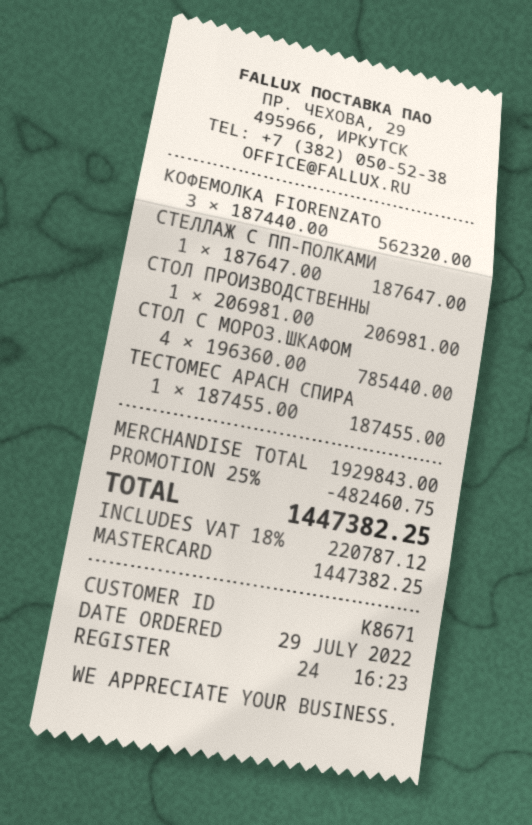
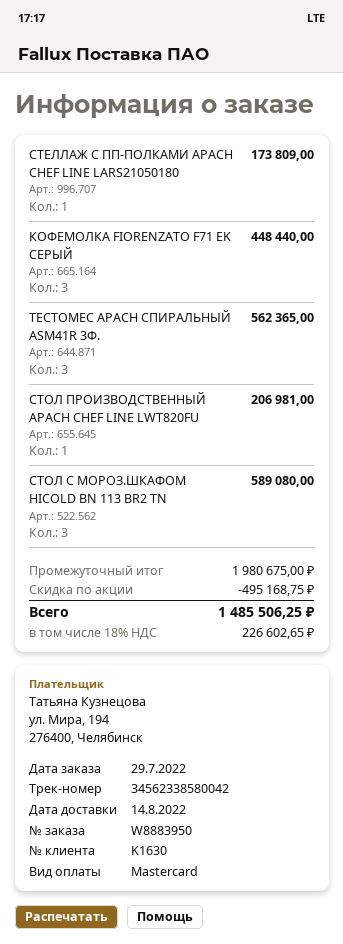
customer number: K8671 -> K1630
КОФЕМОЛКА FIORENZATO: 3 for 562320.00 -> 3 for 448440.00
СТЕЛЛАЖ С ПП-ПОЛКАМИ: 1 for 187647.00 -> 1 for 173809.00
СТОЛ С МОРОЗ.ШКАФОМ: 4 for 785440.00 -> 3 for 589080.00
ТЕСТОМЕС APACH СПИРА: 1 for 187455.00 -> 3 for 562365.00
subtotal: 1929843.00 -> 1980675.00
discount: 482460.75 -> 495168.75
tax: 18% = 220787.12 -> 18% = 226602.65
total: 1447382.25 -> 1485506.25

